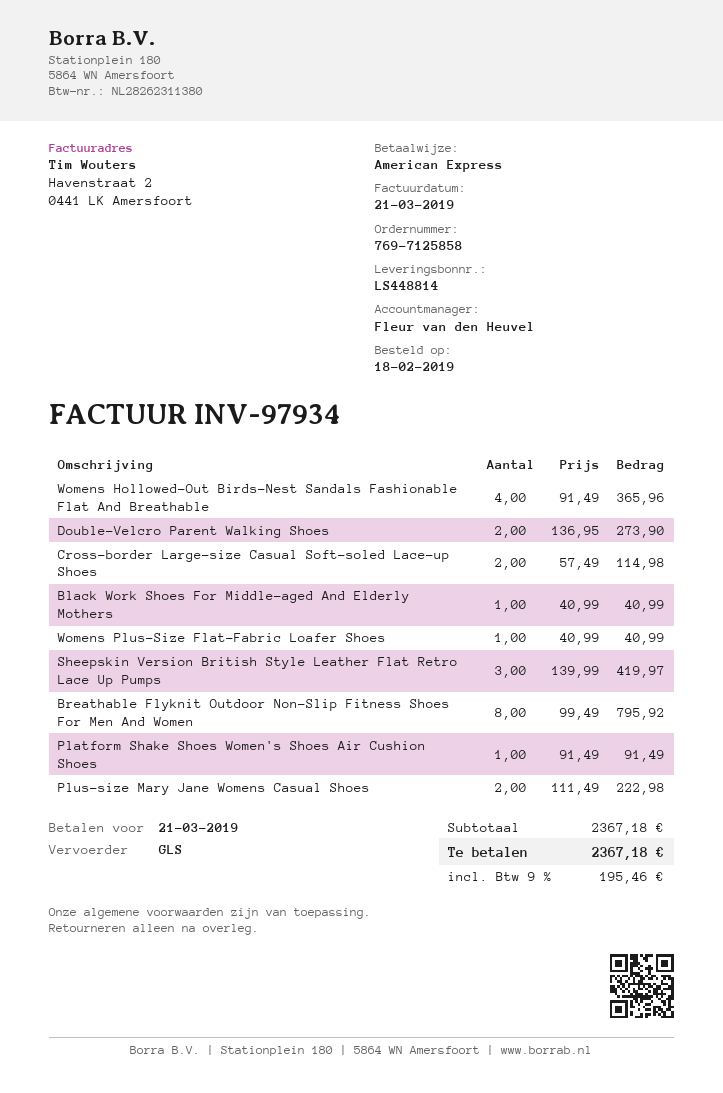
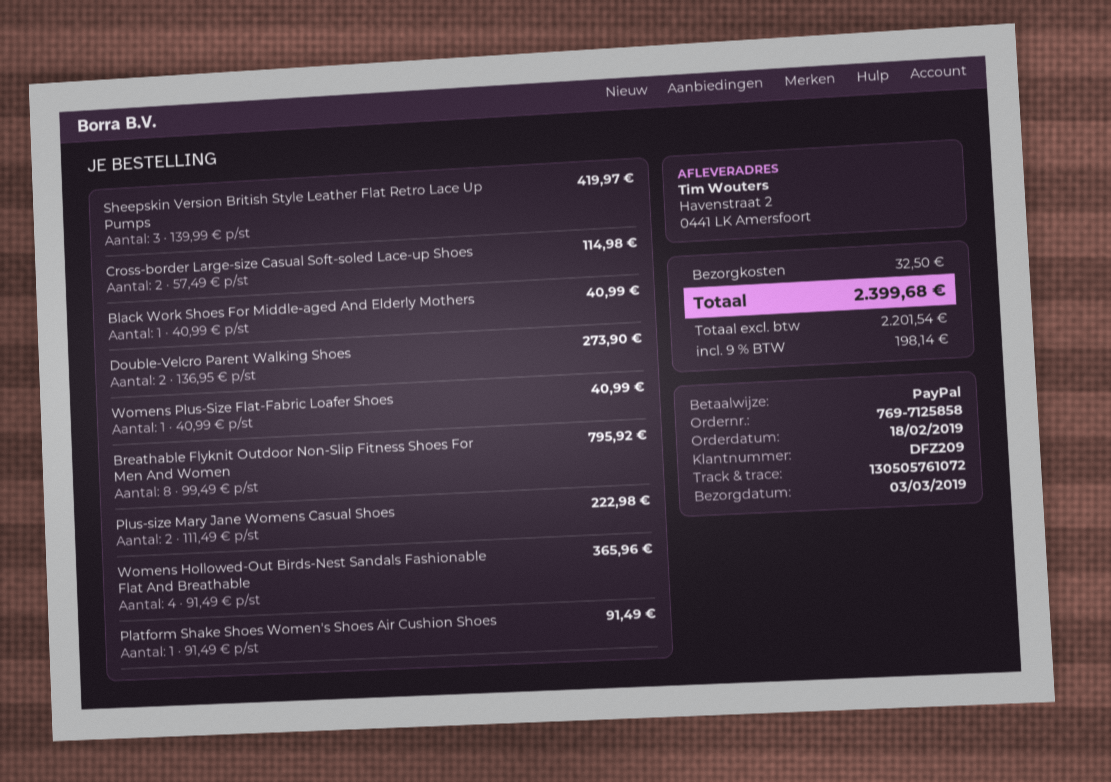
payment method: American Express -> PayPal
shipping: none -> 32.50
tax: 9% = 195.46 -> 9% = 198.14
total: 2367.18 -> 2399.68

